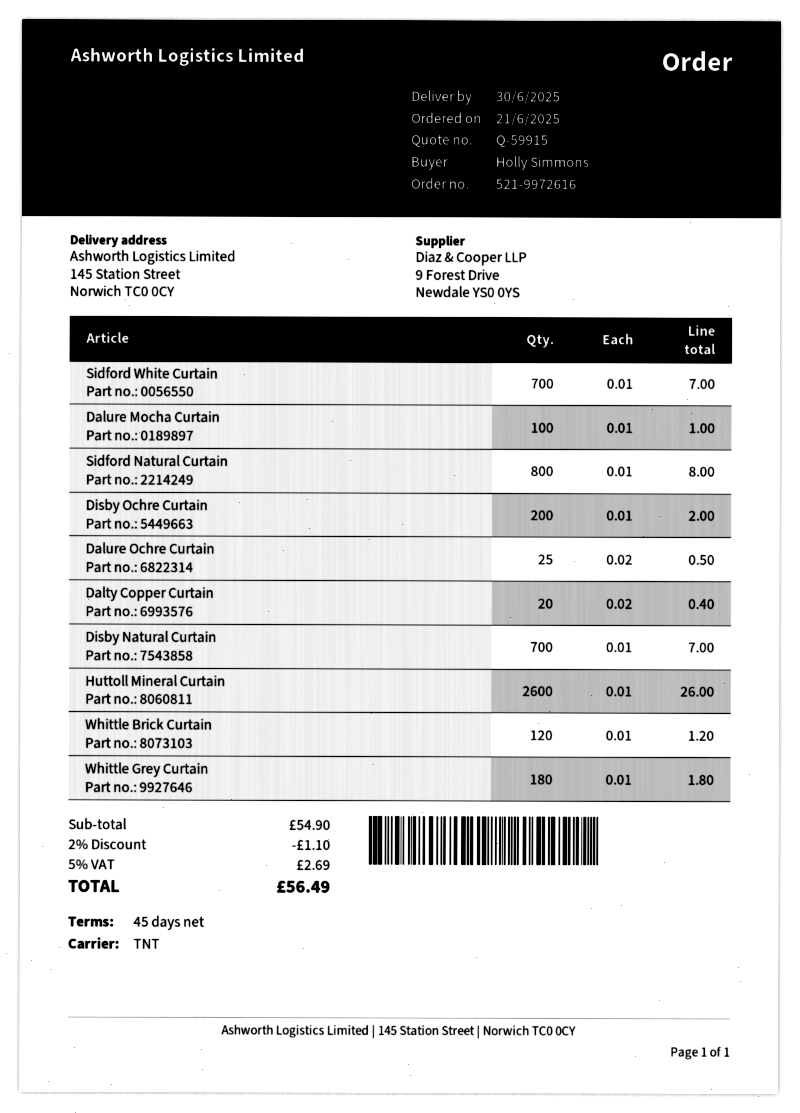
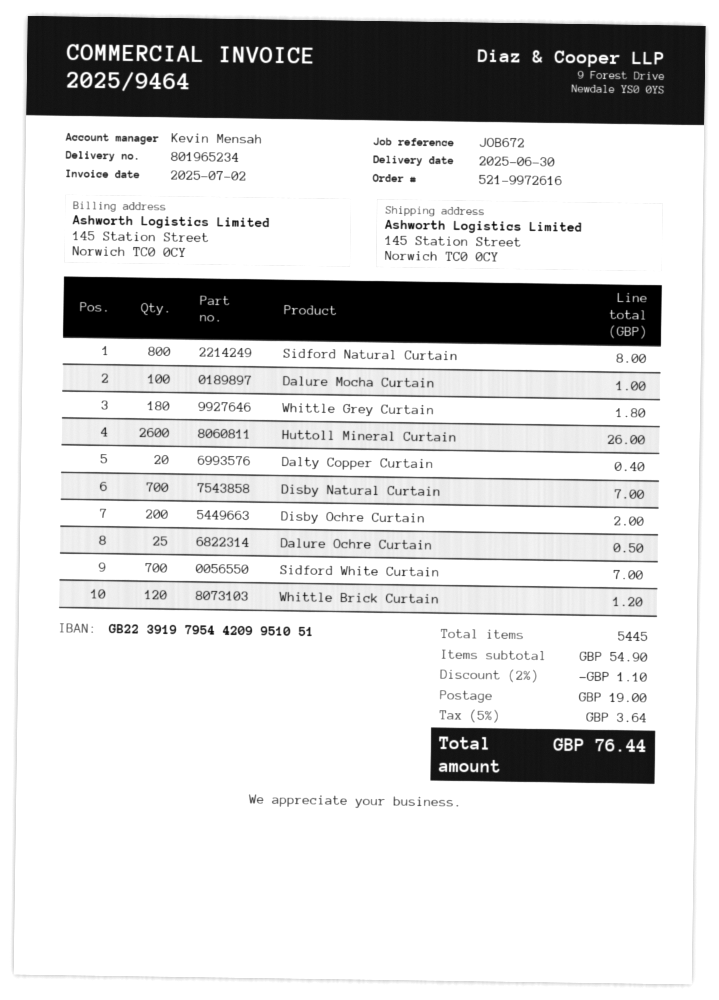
shipping: none -> 19.00
tax: 5% = 2.69 -> 5% = 3.64
total: 56.49 -> 76.44

